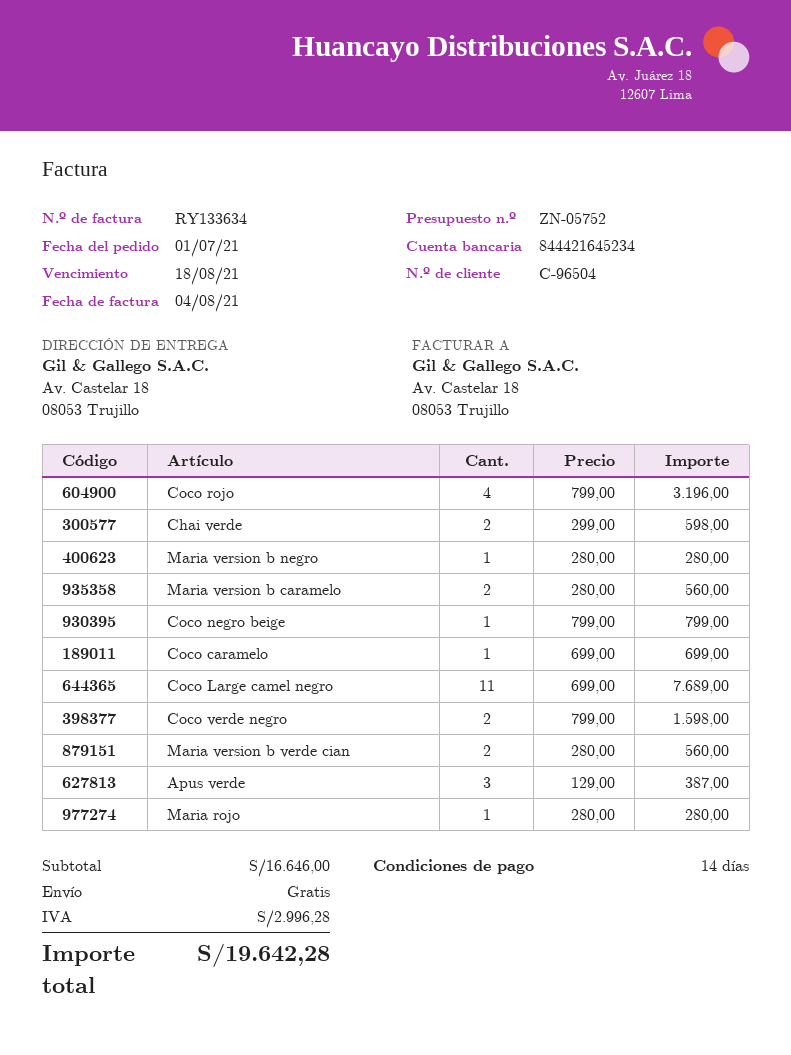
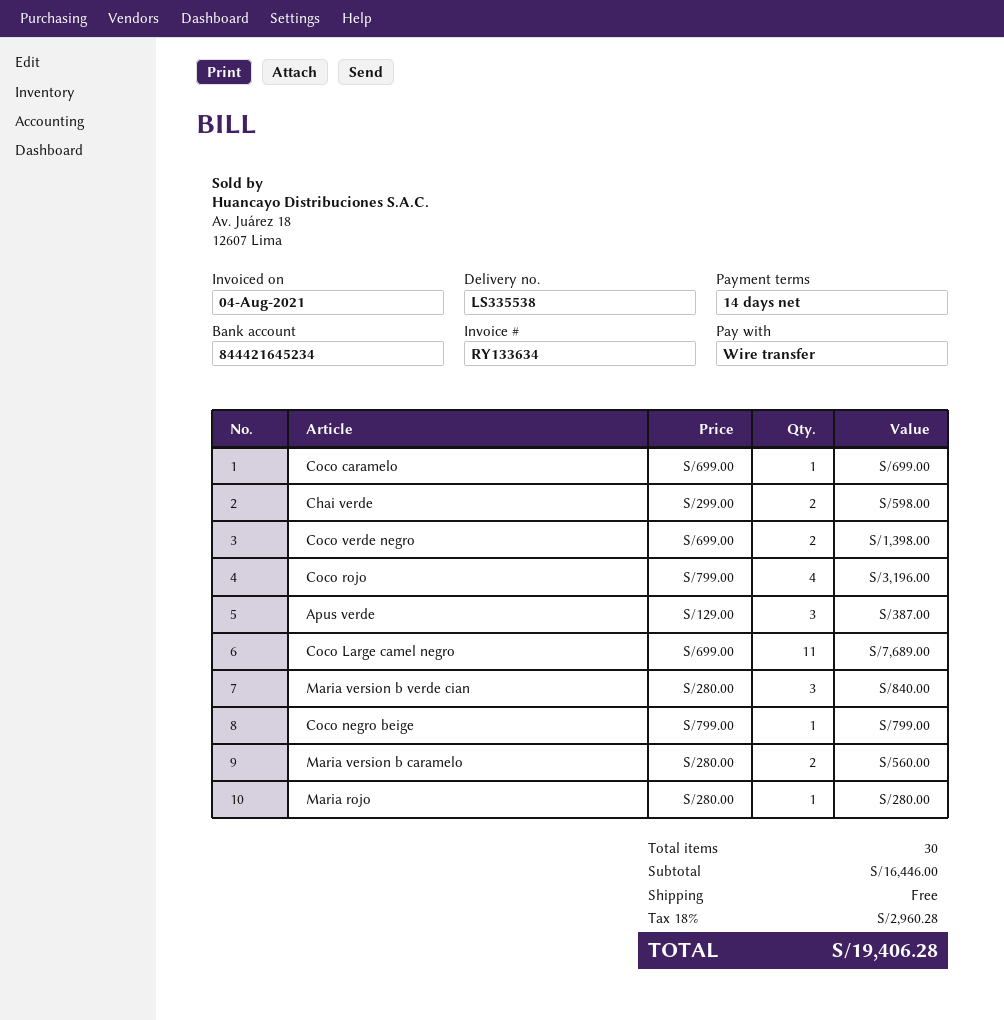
Maria version b negro: 1 x 280.00 = 280.00 -> none
Coco verde negro: 2 x 799.00 = 1598.00 -> 2 x 699.00 = 1398.00
Maria version b verde cian: 2 x 280.00 = 560.00 -> 3 x 280.00 = 840.00
subtotal: 16646.00 -> 16446.00
tax: 2996.28 -> 2960.28
total: 19642.28 -> 19406.28

